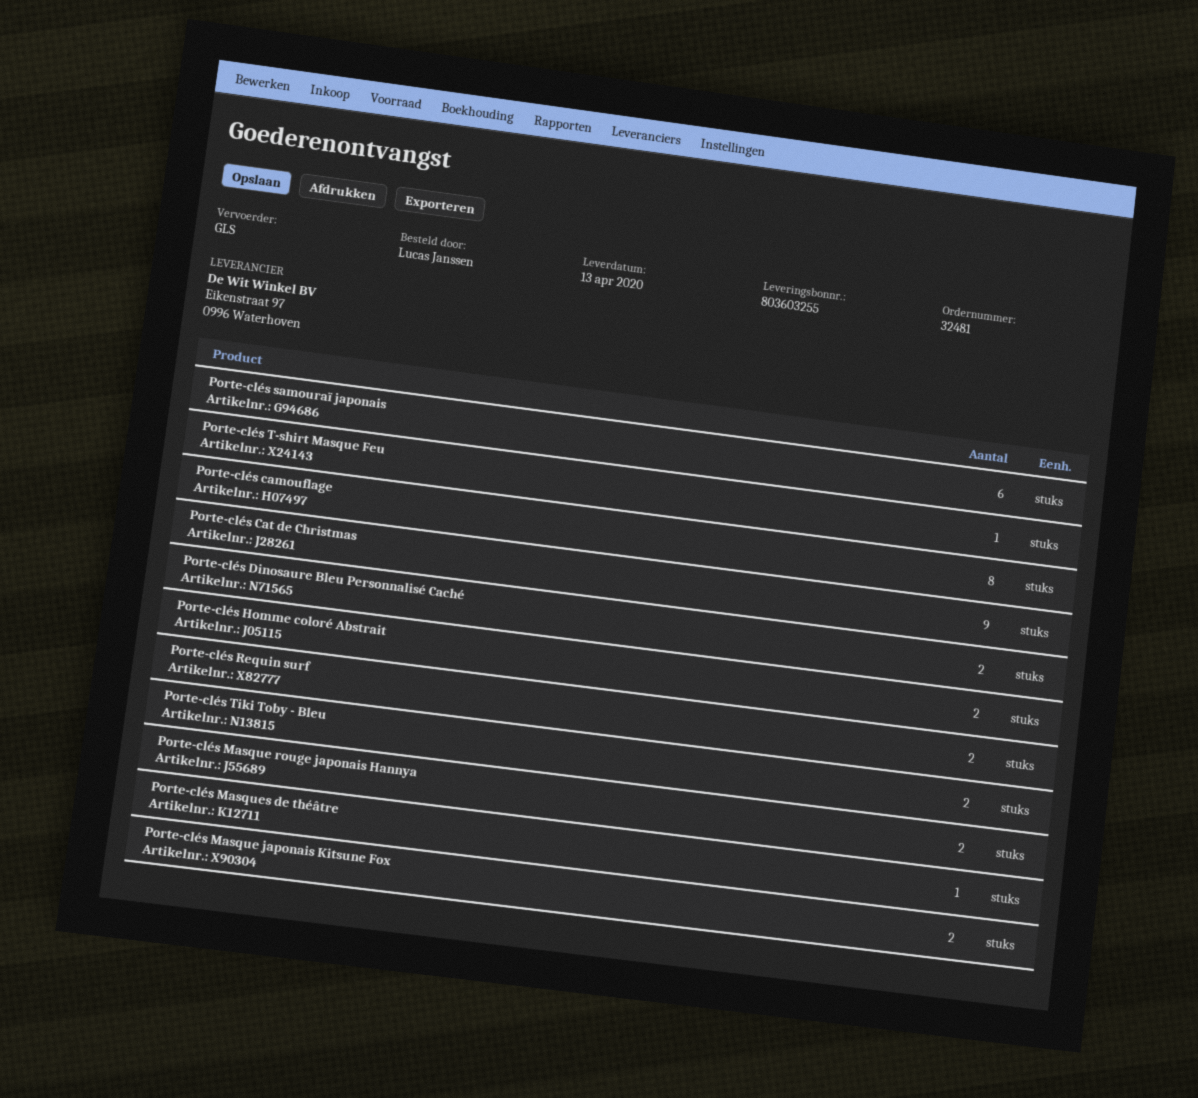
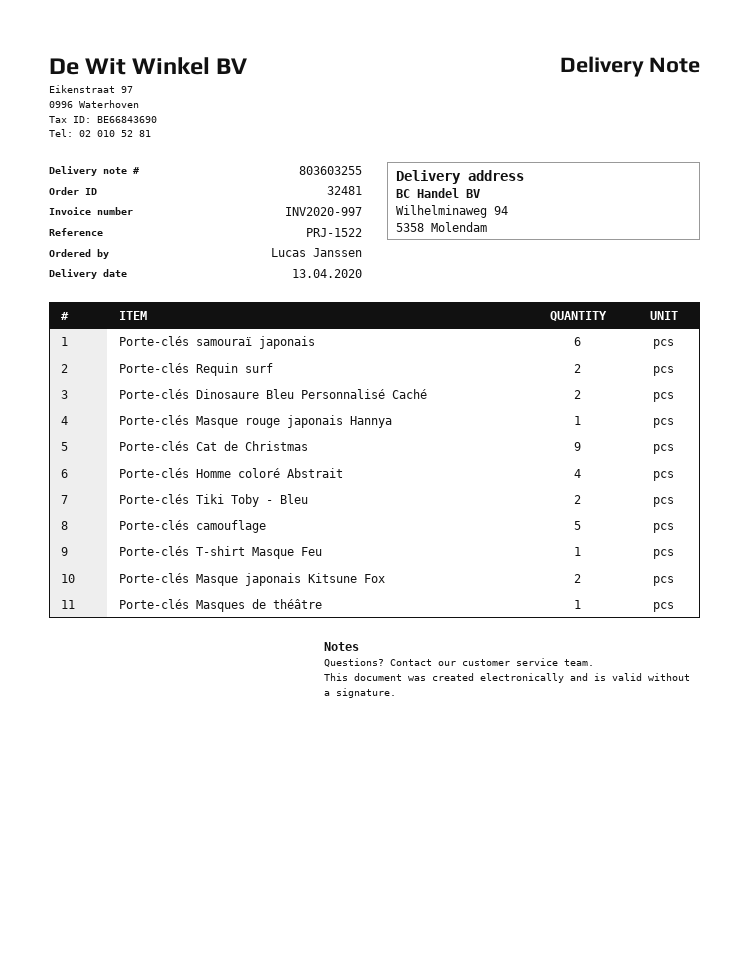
Porte-clés camouflage: 8 -> 5
Porte-clés Homme coloré Abstrait: 2 -> 4
Porte-clés Masque rouge japonais Hannya: 2 -> 1

